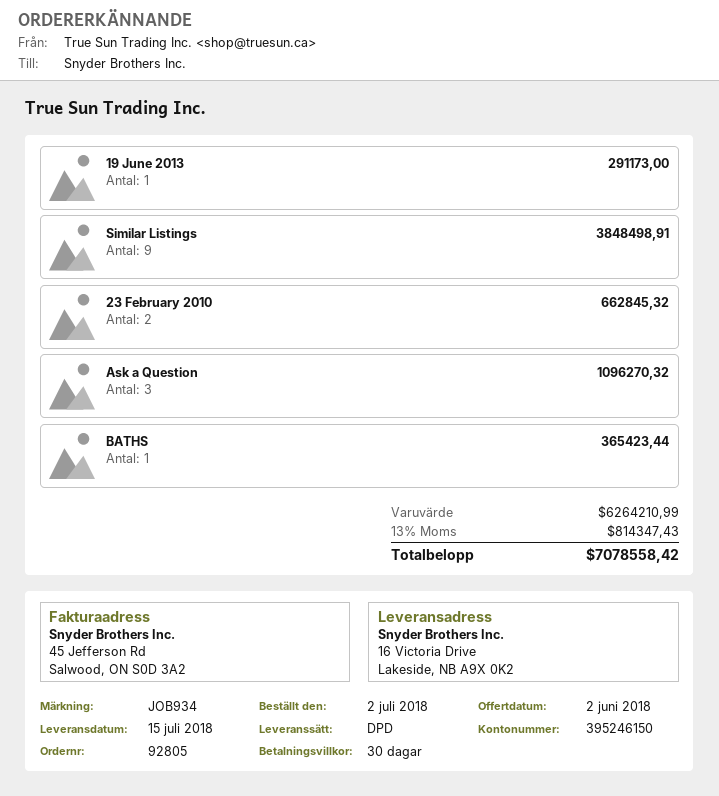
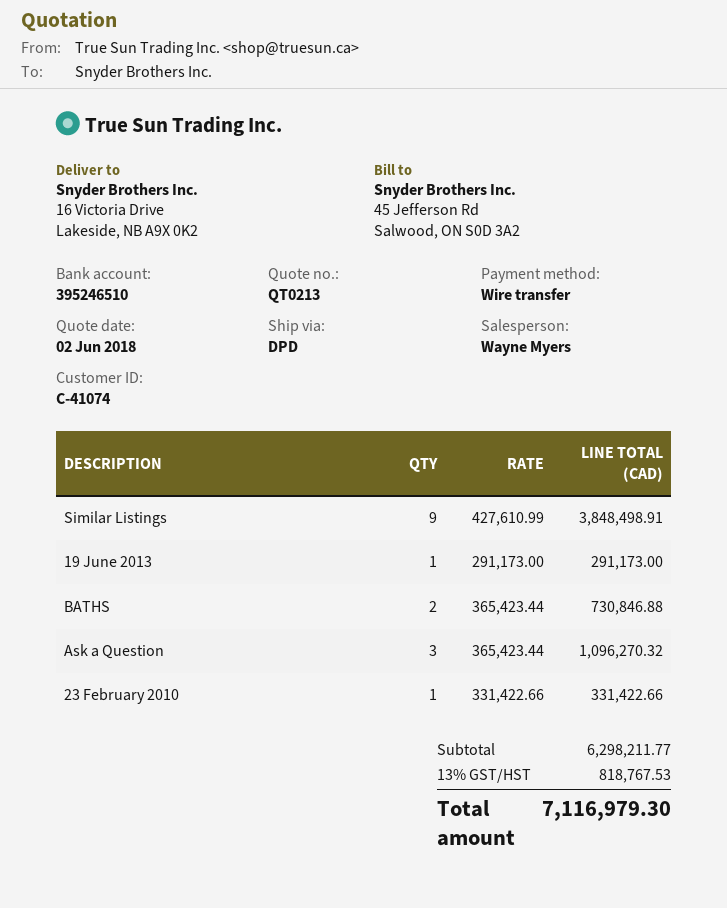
bank account: 395246150 -> 395246510
23 February 2010: 2 for 662845.32 -> 1 for 331422.66
BATHS: 1 for 365423.44 -> 2 for 730846.88
subtotal: 6264210.99 -> 6298211.77
tax: 13% = 814347.43 -> 13% = 818767.53
total: 7078558.42 -> 7116979.30

